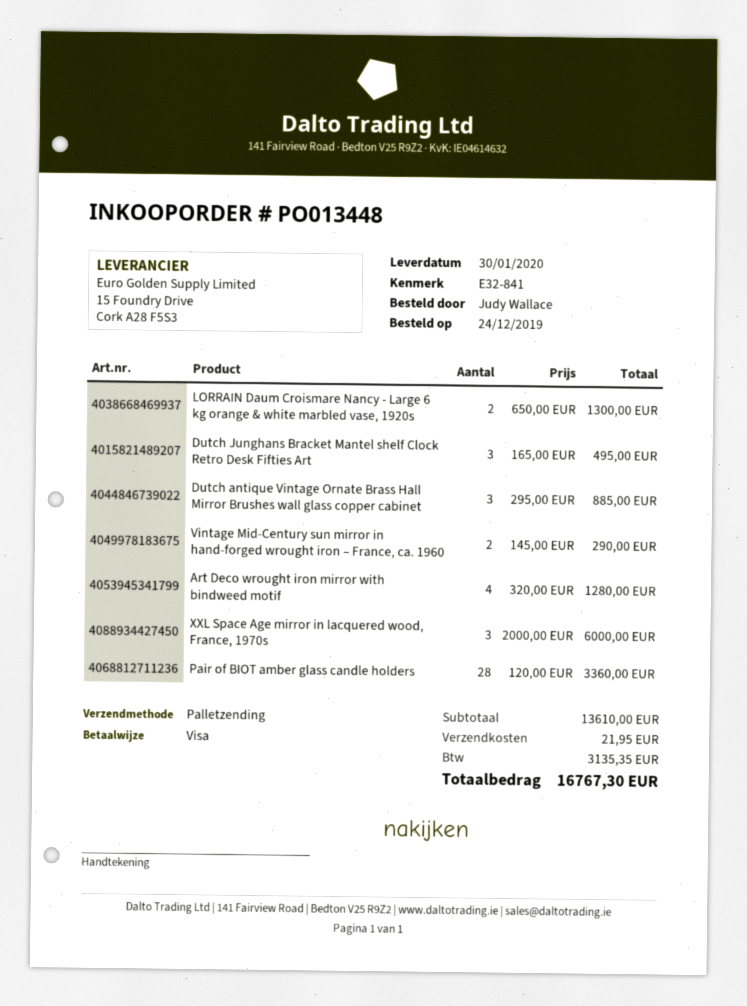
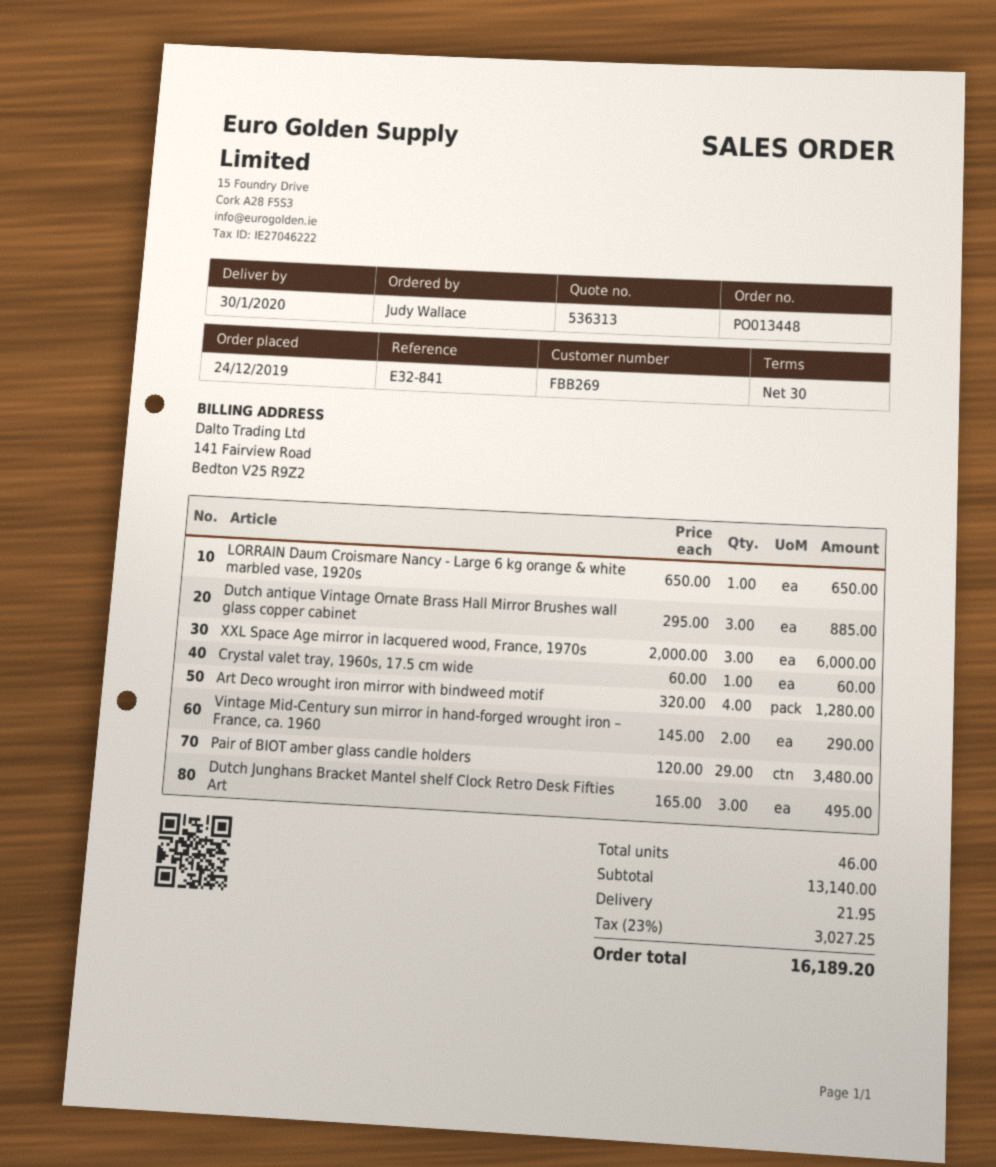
LORRAIN Daum Croismare Nancy - Large 6 kg orange & white marbled vase, 1920s: 2 x 650.00 = 1300.00 -> 1 x 650.00 = 650.00
Pair of BIOT amber glass candle holders: 28 x 120.00 = 3360.00 -> 29 x 120.00 = 3480.00
Crystal valet tray, 1960s, 17.5 cm wide: none -> 1 x 60.00 = 60.00
subtotal: 13610.00 -> 13140.00
tax: 3135.35 -> 3027.25
total: 16767.30 -> 16189.20

